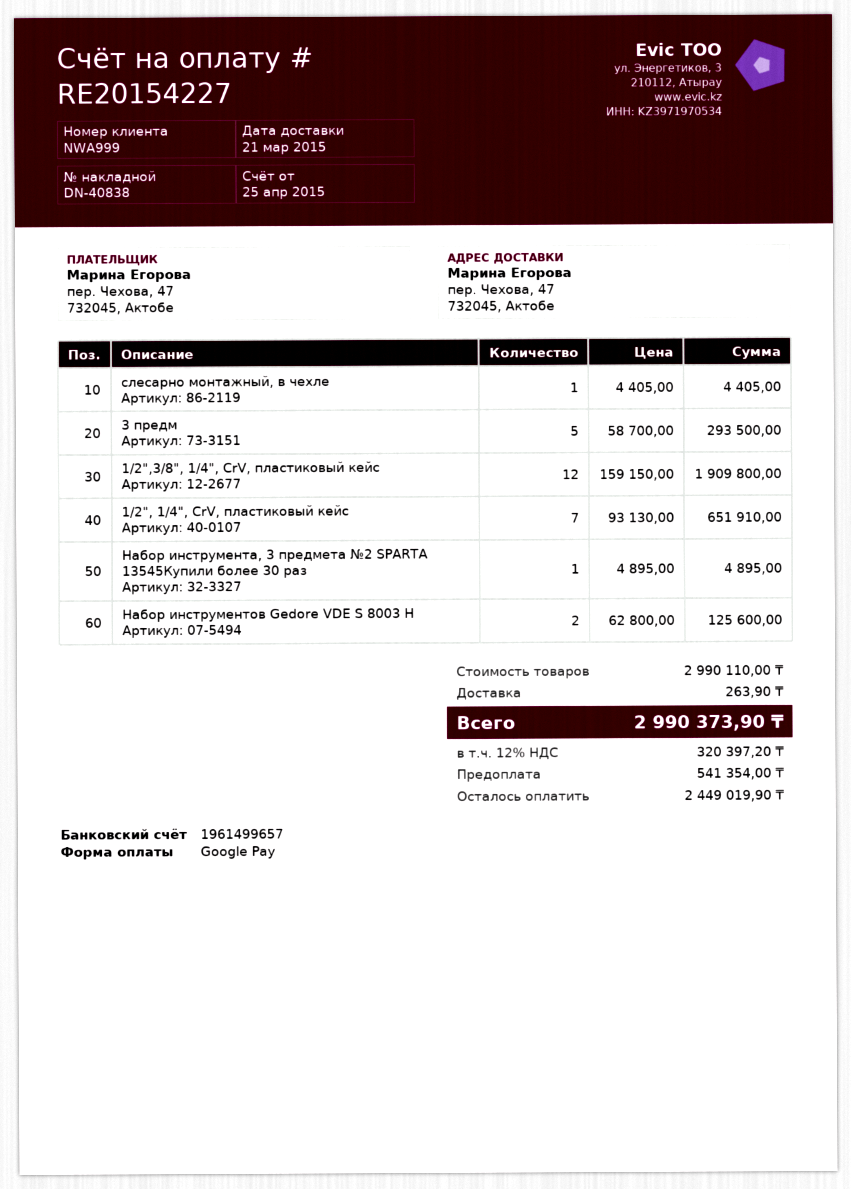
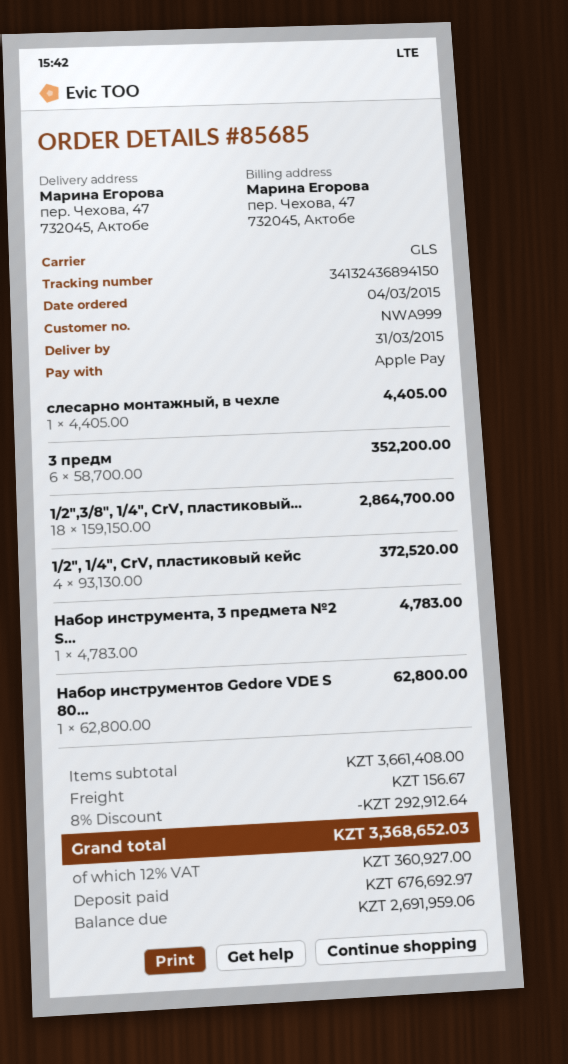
delivery date: 2015-03-21 -> 2015-03-31
payment method: Google Pay -> Apple Pay
3 предм: 5 x 58700.00 = 293500.00 -> 6 x 58700.00 = 352200.00
1/2",3/8", 1/4", CrV, пластиковый кейс: 12 x 159150.00 = 1909800.00 -> 18 x 159150.00 = 2864700.00
1/2", 1/4", CrV, пластиковый кейс: 7 x 93130.00 = 651910.00 -> 4 x 93130.00 = 372520.00
Набор инструмента, 3 предмета №2 SPARTA 13545Купили более 30 раз: 1 x 4895.00 = 4895.00 -> 1 x 4783.00 = 4783.00
Набор инструментов Gedore VDE S 8003 H: 2 x 62800.00 = 125600.00 -> 1 x 62800.00 = 62800.00
subtotal: 2990110.00 -> 3661408.00
discount: none -> 8% = 292912.64
shipping: 263.90 -> 156.67
tax: 12% = 320397.20 -> 12% = 360927.00
total: 2990373.90 -> 3368652.03
deposit: 541354.00 -> 676692.97
balance: 2449019.90 -> 2691959.06

